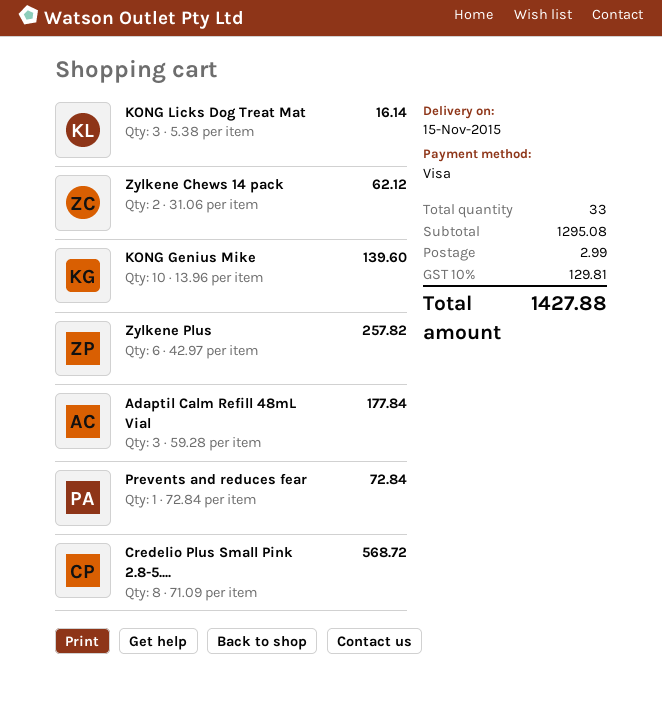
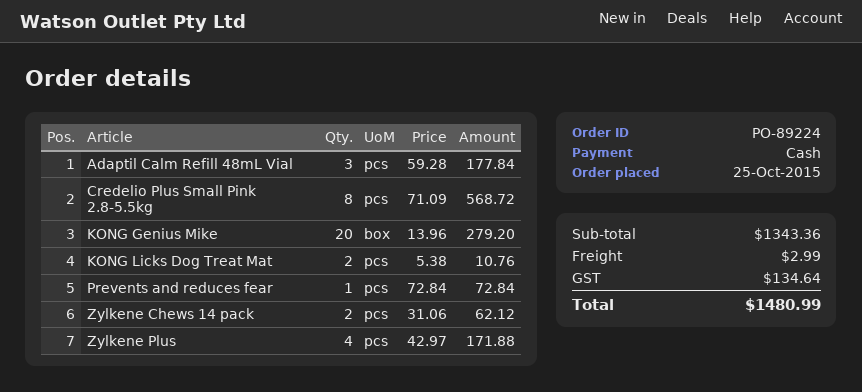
payment method: Visa -> cash
KONG Licks Dog Treat Mat: 3 x 5.38 = 16.14 -> 2 x 5.38 = 10.76
KONG Genius Mike: 10 x 13.96 = 139.60 -> 20 x 13.96 = 279.20
Zylkene Plus: 6 x 42.97 = 257.82 -> 4 x 42.97 = 171.88
subtotal: 1295.08 -> 1343.36
tax: 129.81 -> 134.64
total: 1427.88 -> 1480.99

